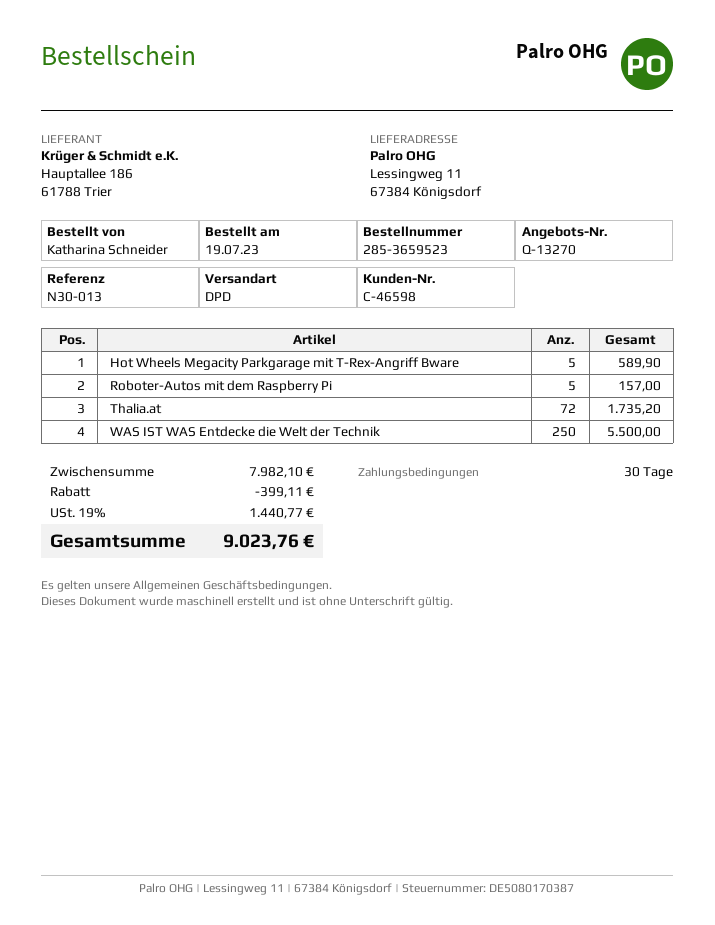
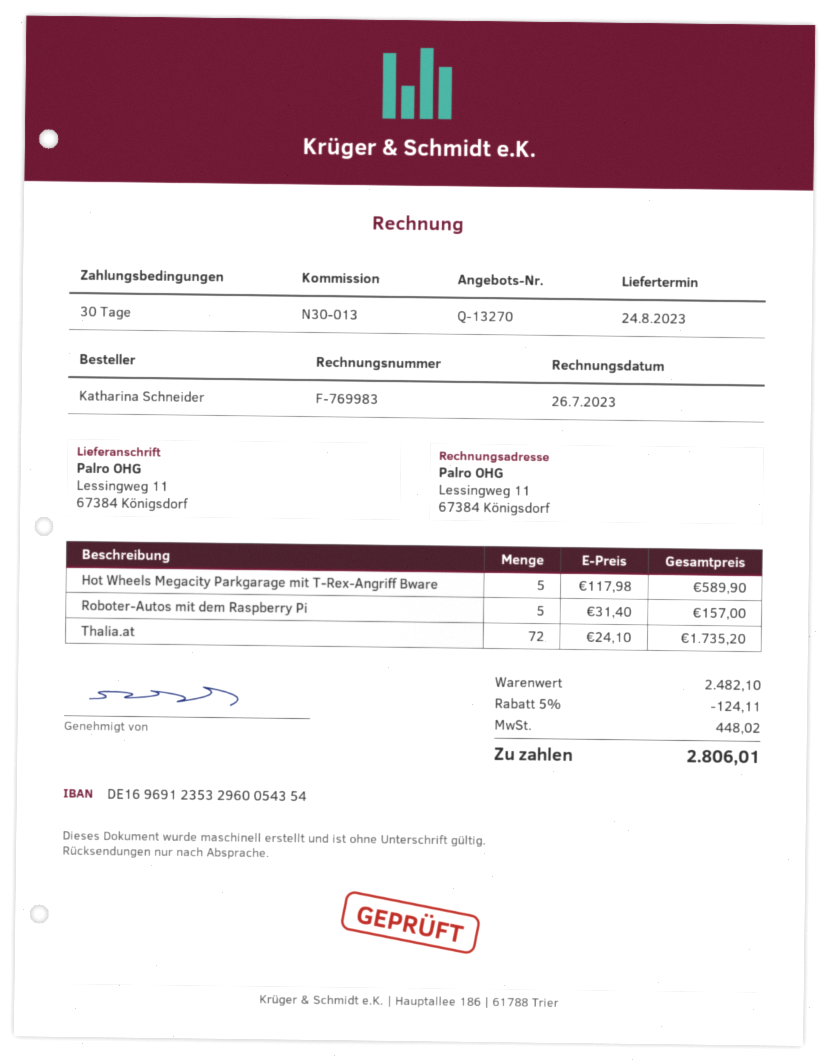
WAS IST WAS Entdecke die Welt der Technik: 250 for 5500.00 -> none
subtotal: 7982.10 -> 2482.10
discount: 399.11 -> 124.11
tax: 1440.77 -> 448.02
total: 9023.76 -> 2806.01

